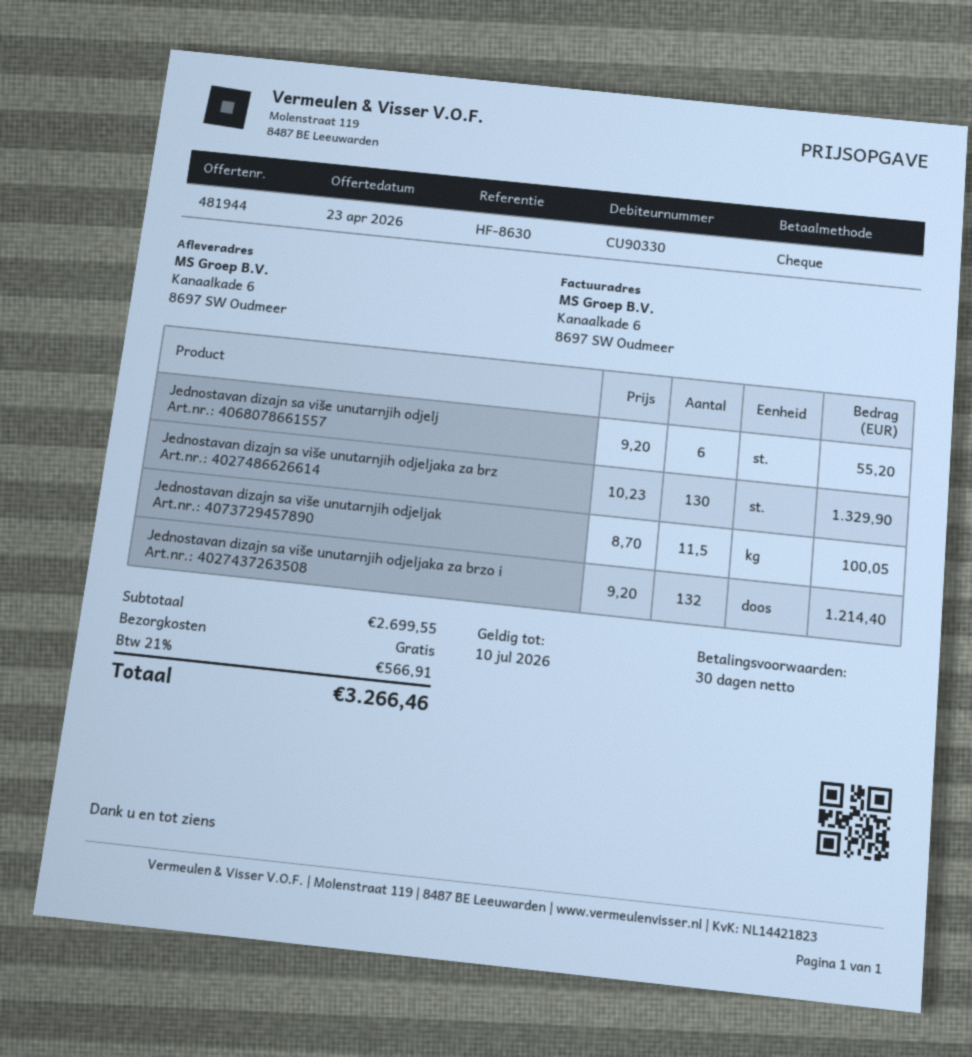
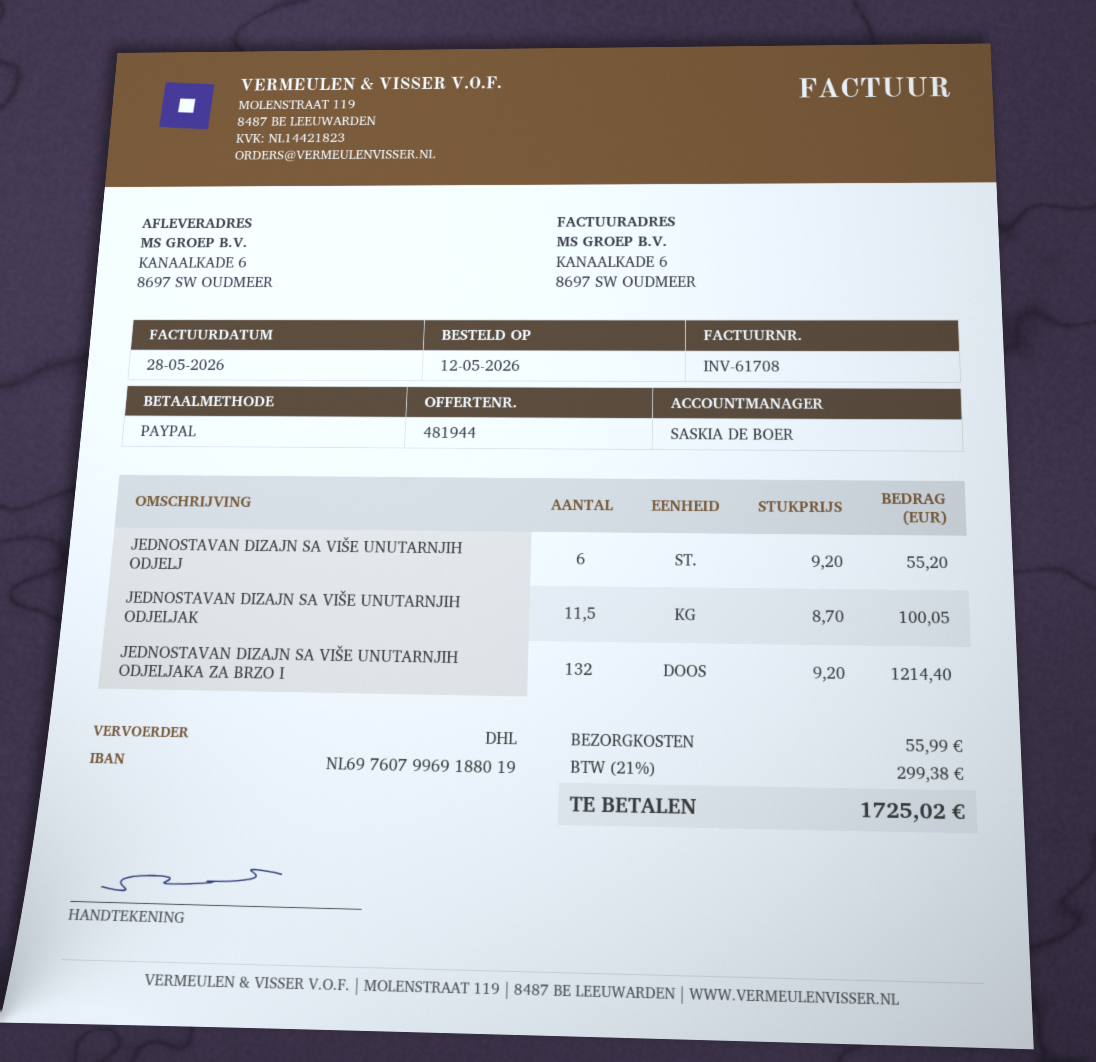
payment method: cheque -> PayPal
Jednostavan dizajn sa više unutarnjih odjeljaka za brz: 130 x 10.23 = 1329.90 -> none
shipping: 0.00 -> 55.99
tax: 21% = 566.91 -> 21% = 299.38
total: 3266.46 -> 1725.02

